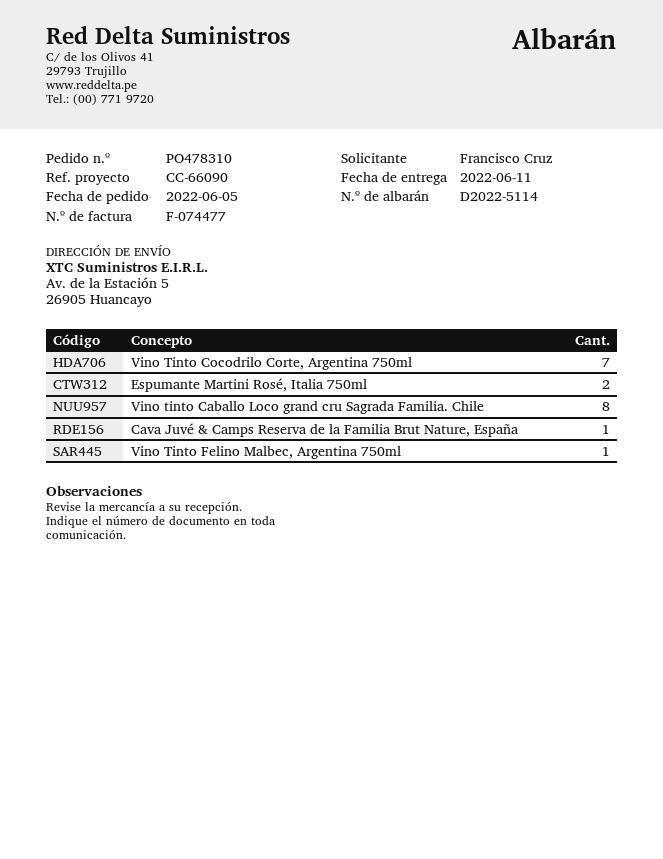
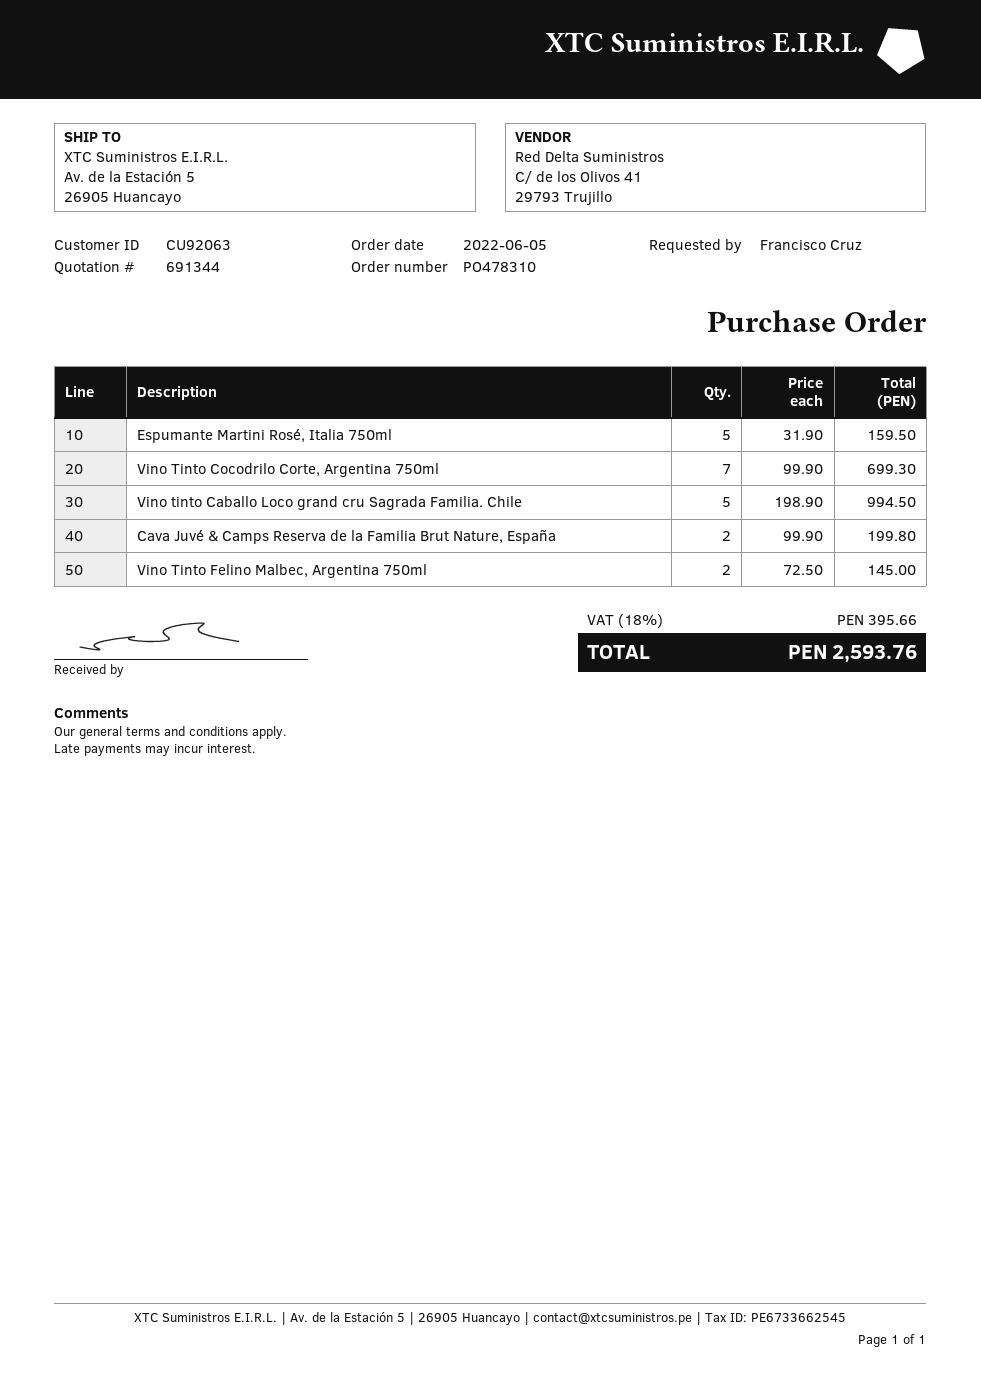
Espumante Martini Rosé, Italia 750ml: 2 -> 5
Vino tinto Caballo Loco grand cru Sagrada Familia. Chile: 8 -> 5
Cava Juvé & Camps Reserva de la Familia Brut Nature, España: 1 -> 2
Vino Tinto Felino Malbec, Argentina 750ml: 1 -> 2

